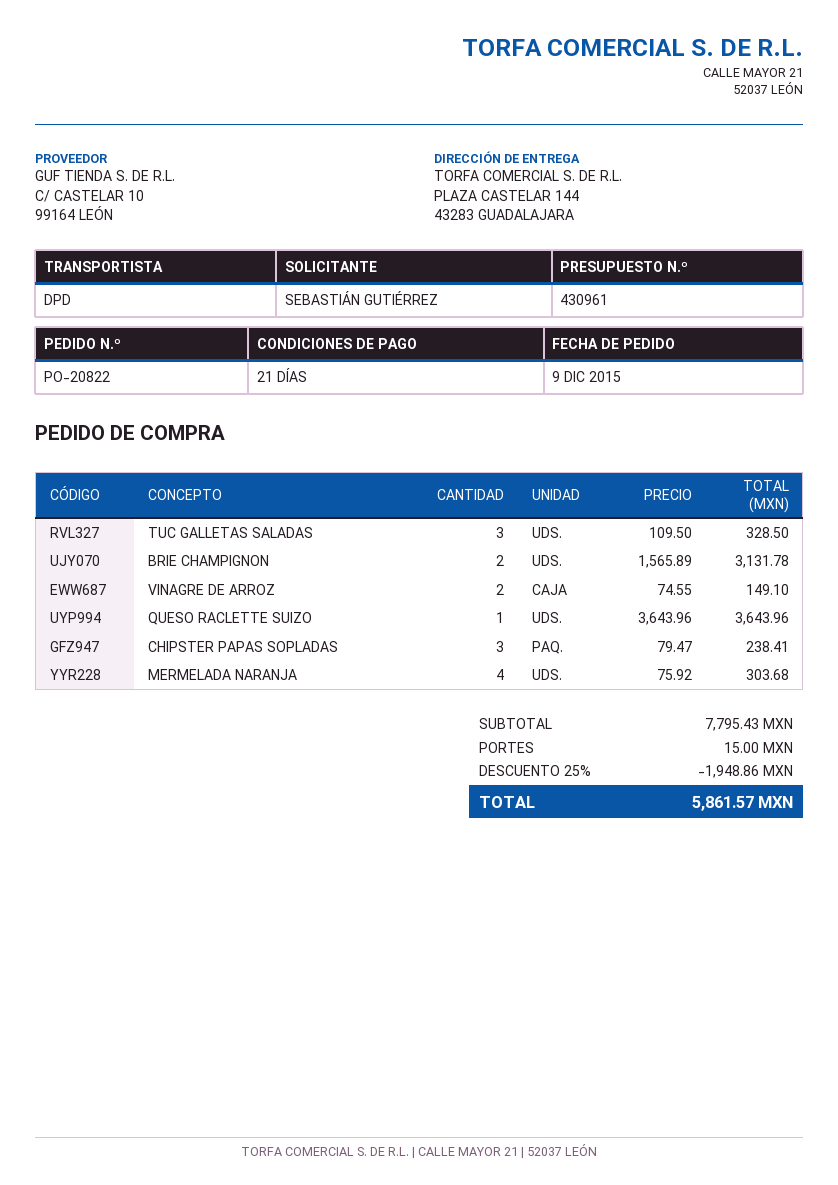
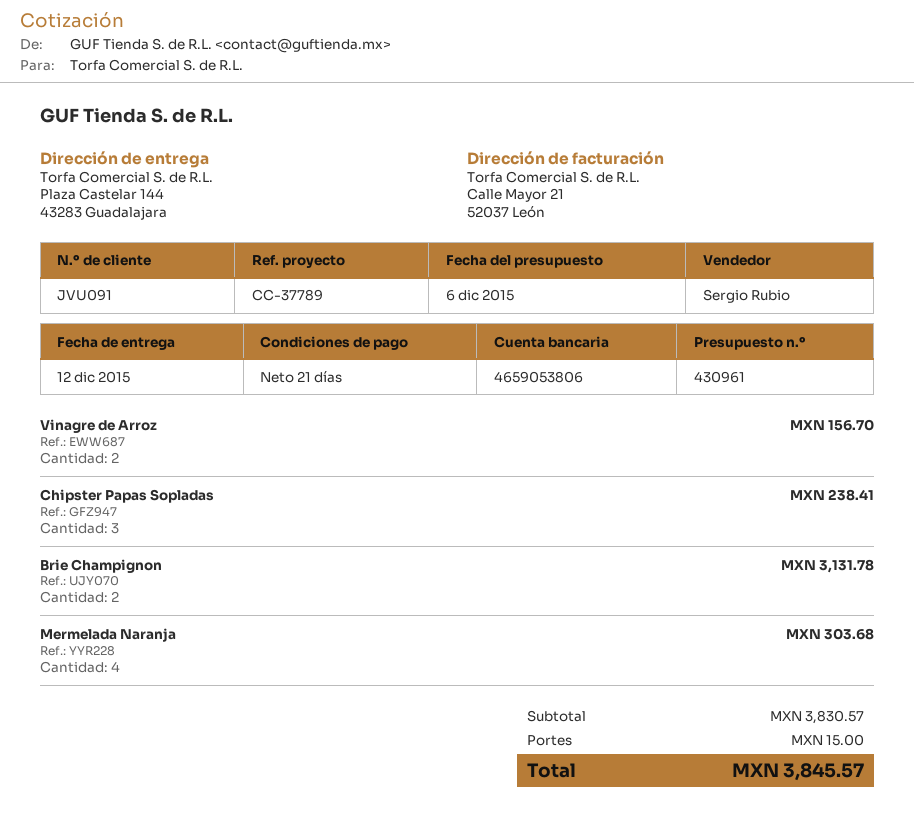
TUC GALLETAS SALADAS: 3 for 328.50 -> none
VINAGRE DE ARROZ: 2 for 149.10 -> 2 for 156.70
QUESO RACLETTE SUIZO: 1 for 3643.96 -> none
subtotal: 7795.43 -> 3830.57
discount: 25% = 1948.86 -> none
total: 5861.57 -> 3845.57

